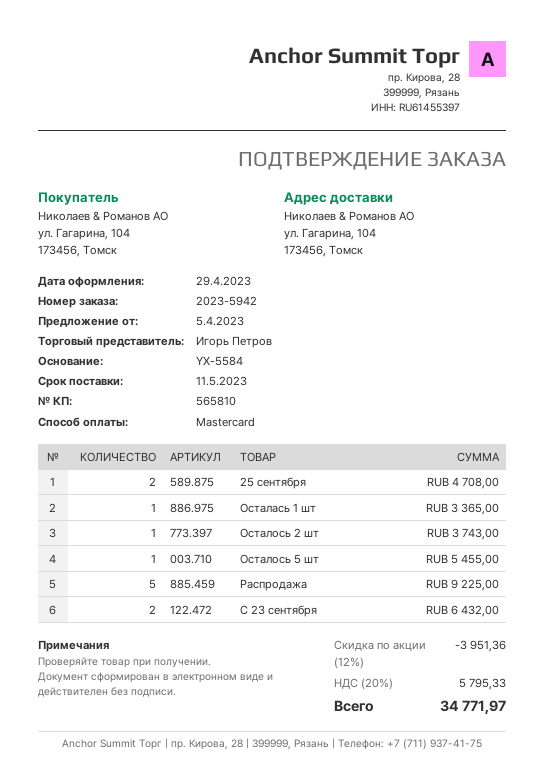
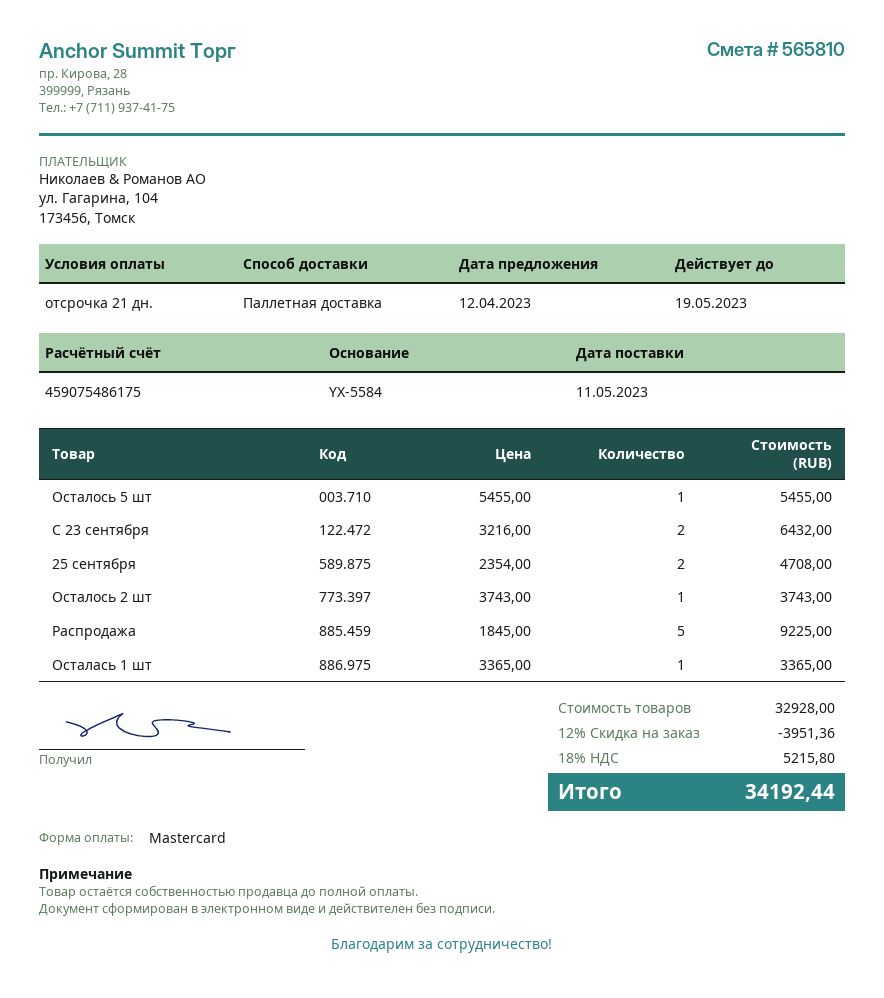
quote date: 2023-04-05 -> 2023-04-12
tax: 20% = 5795.33 -> 18% = 5215.80
total: 34771.97 -> 34192.44

